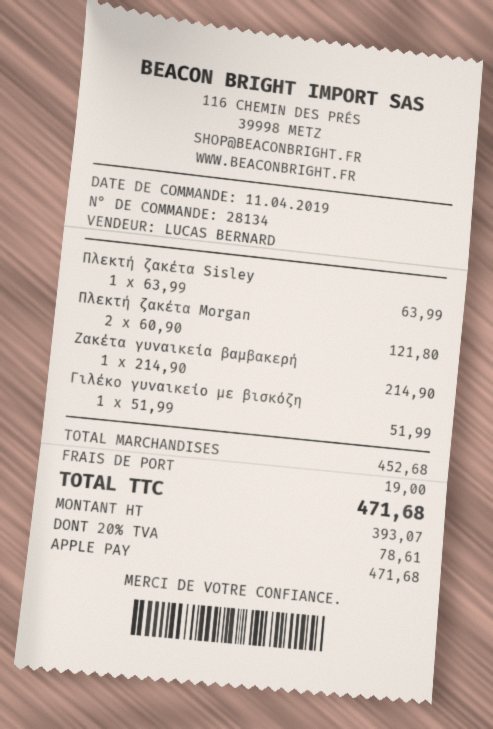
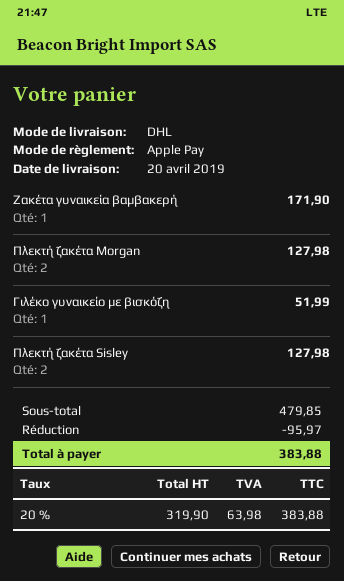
Πλεκτή ζακέτα Sisley: 1 for 63.99 -> 2 for 127.98
Πλεκτή ζακέτα Morgan: 2 for 121.80 -> 2 for 127.98
Ζακέτα γυναικεία βαμβακερή: 1 for 214.90 -> 1 for 171.90
subtotal: 452.68 -> 479.85
discount: none -> 95.97
shipping: 19.00 -> none
net: 393.07 -> 319.90
tax: 20% = 78.61 -> 20% = 63.98
total: 471.68 -> 383.88

